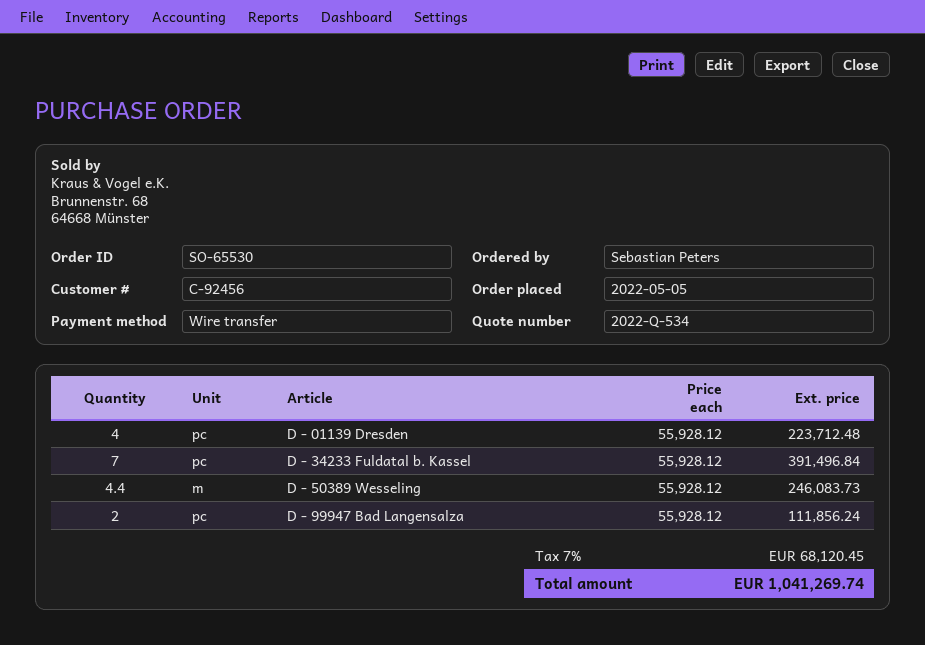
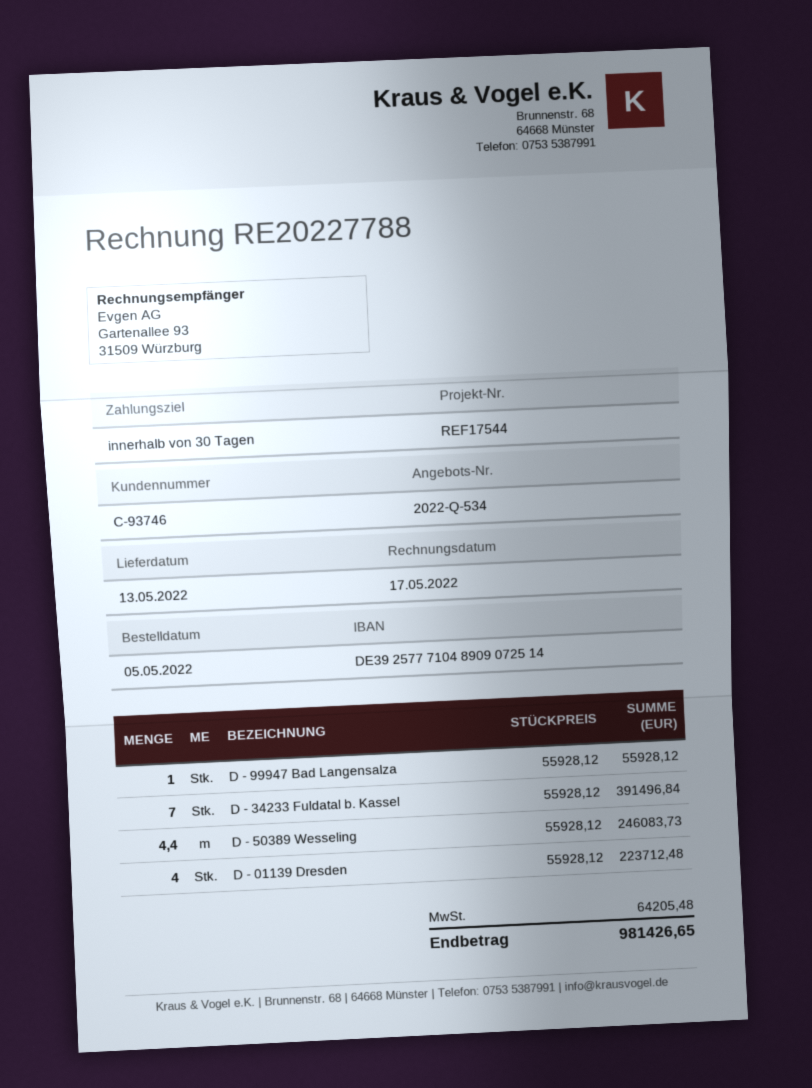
customer number: C-92456 -> C-93746
D - 99947 Bad Langensalza: 2 x 55928.12 = 111856.24 -> 1 x 55928.12 = 55928.12
tax: 68120.45 -> 64205.48
total: 1041269.74 -> 981426.65

